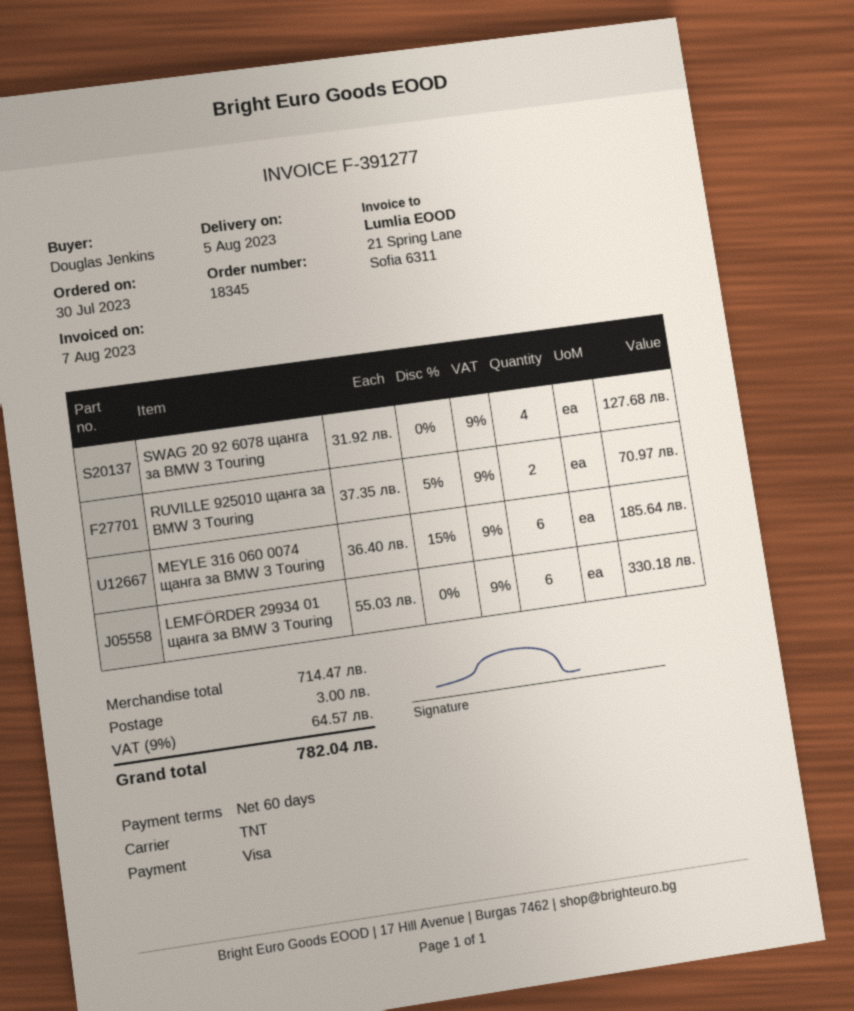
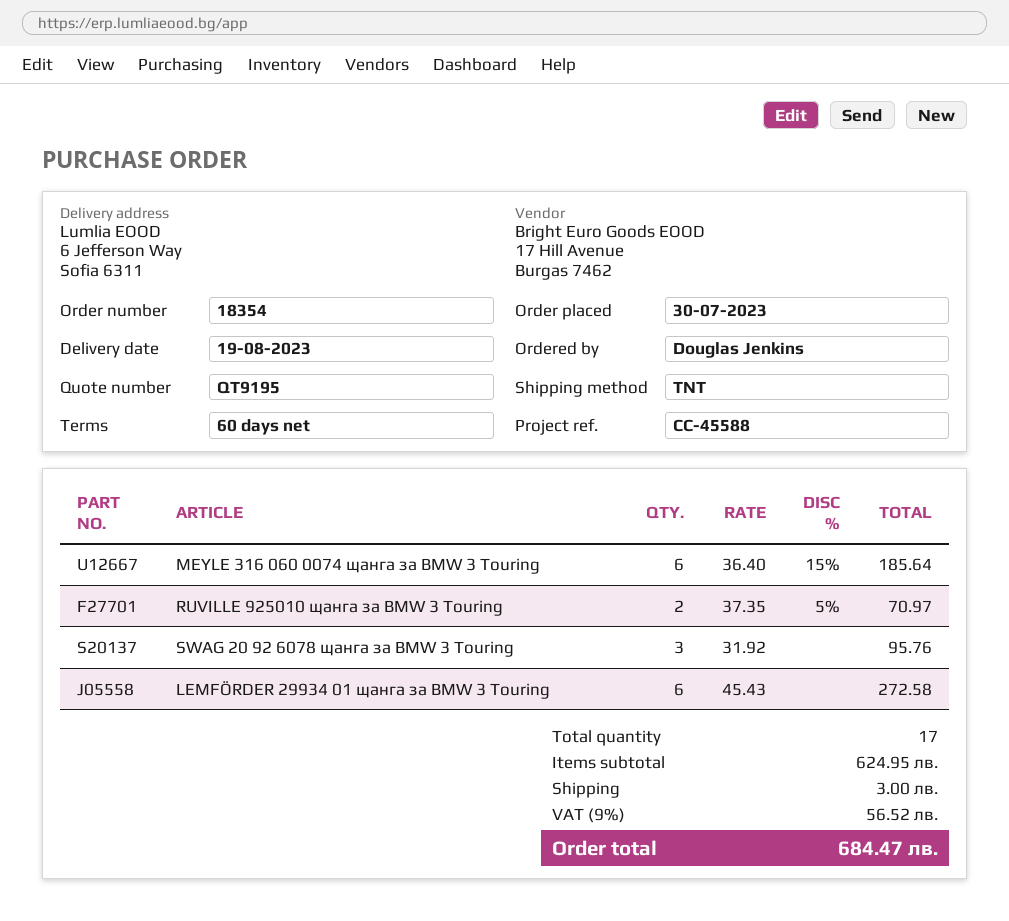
order number: 18345 -> 18354
delivery date: 2023-08-05 -> 2023-08-19
SWAG 20 92 6078 щанга за BMW 3 Touring: 4 x 31.92 = 127.68 -> 3 x 31.92 = 95.76
LEMFÖRDER 29934 01 щанга за BMW 3 Touring: 6 x 55.03 = 330.18 -> 6 x 45.43 = 272.58
subtotal: 714.47 -> 624.95
tax: 9% = 64.57 -> 9% = 56.52
total: 782.04 -> 684.47

